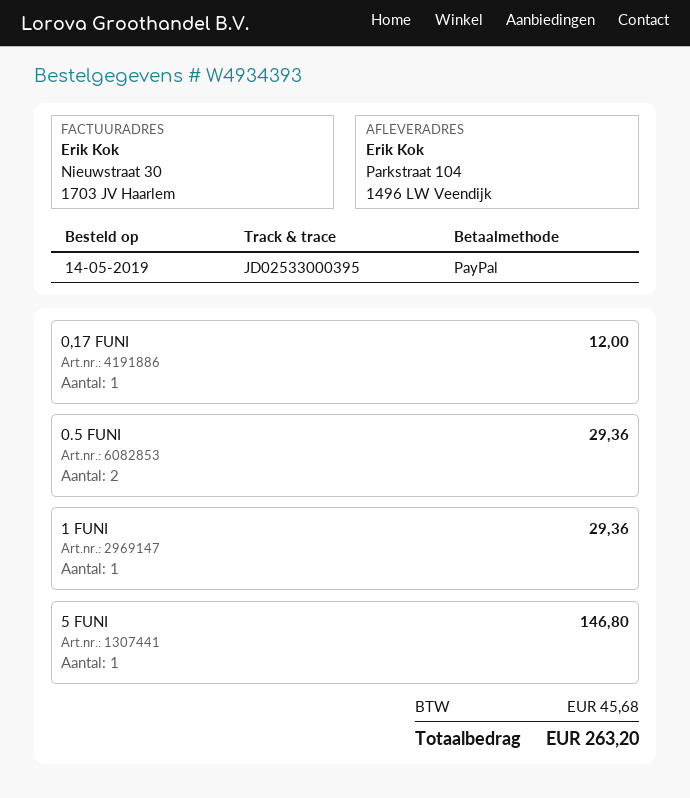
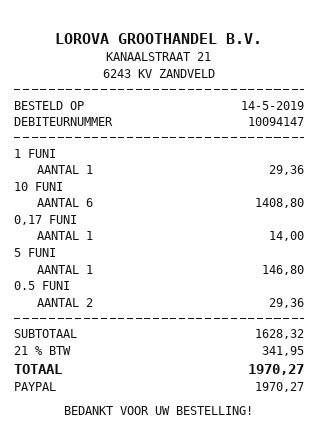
0,17 FUNI: 1 for 12.00 -> 1 for 14.00
10 FUNI: none -> 6 for 1408.80
tax: 45.68 -> 341.95
total: 263.20 -> 1970.27

